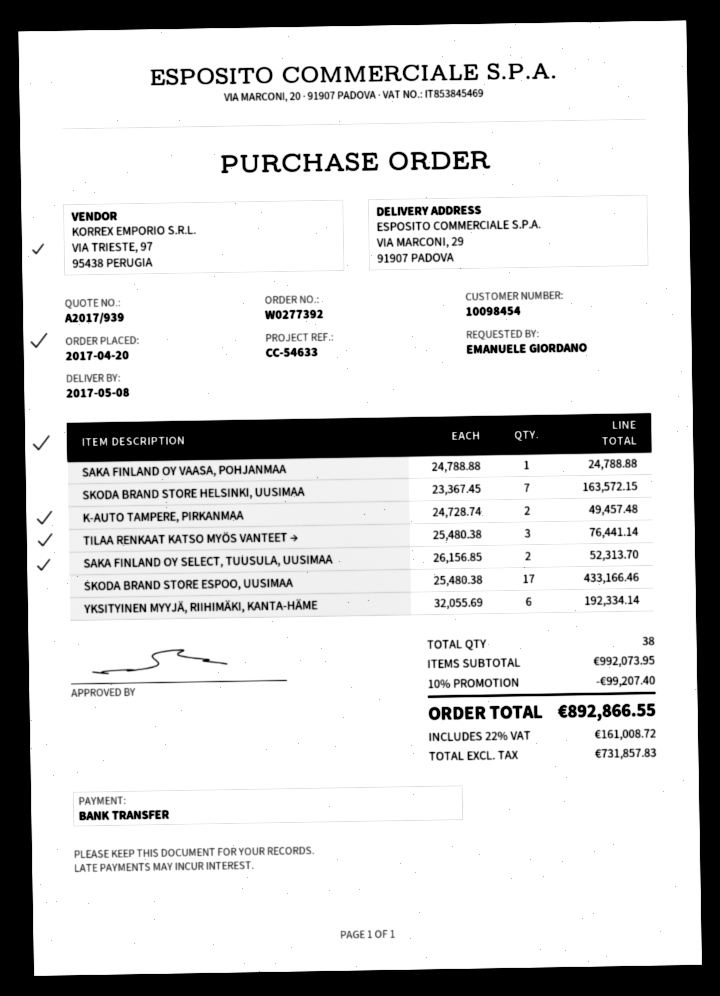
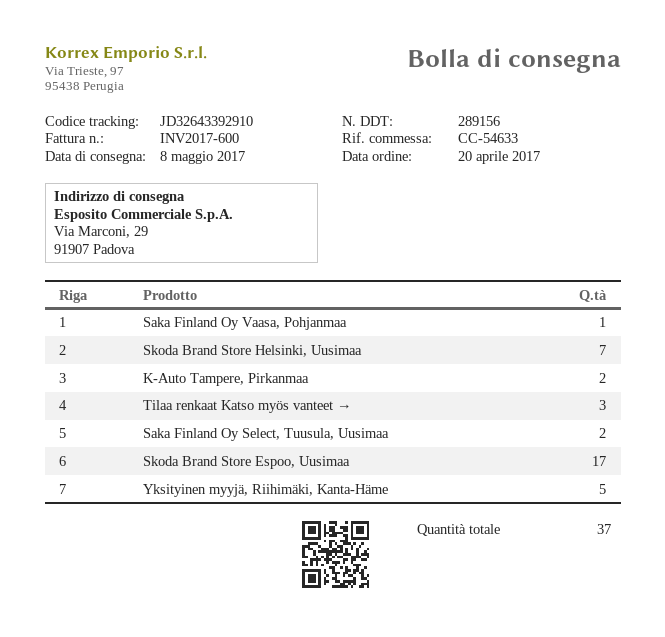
YKSITYINEN MYYJÄ, RIIHIMÄKI, KANTA-HÄME: 6 -> 5
total quantity: 38 -> 37

